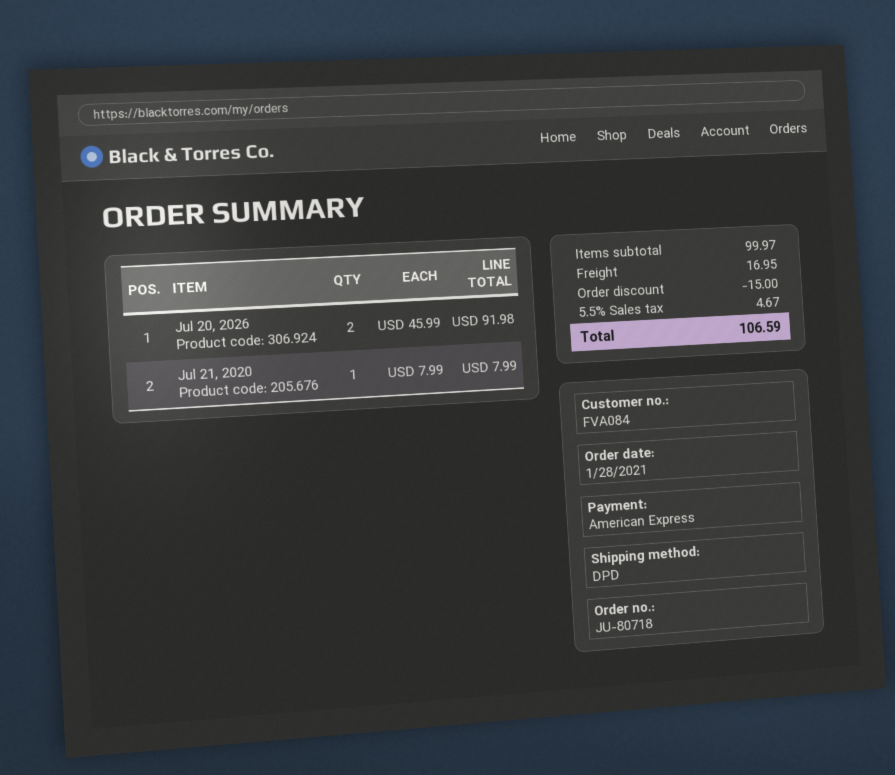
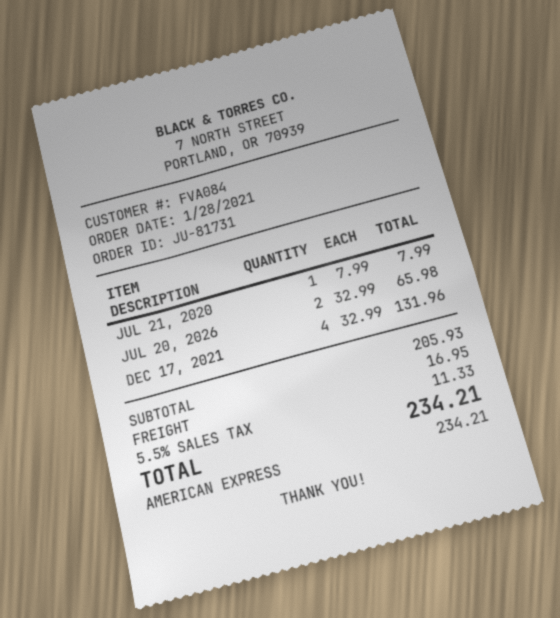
order number: JU-80718 -> JU-81731
Jul 20, 2026: 2 x 45.99 = 91.98 -> 2 x 32.99 = 65.98
DEC 17, 2021: none -> 4 x 32.99 = 131.96
subtotal: 99.97 -> 205.93
discount: 15.00 -> none
tax: 5.5% = 4.67 -> 5.5% = 11.33
total: 106.59 -> 234.21

